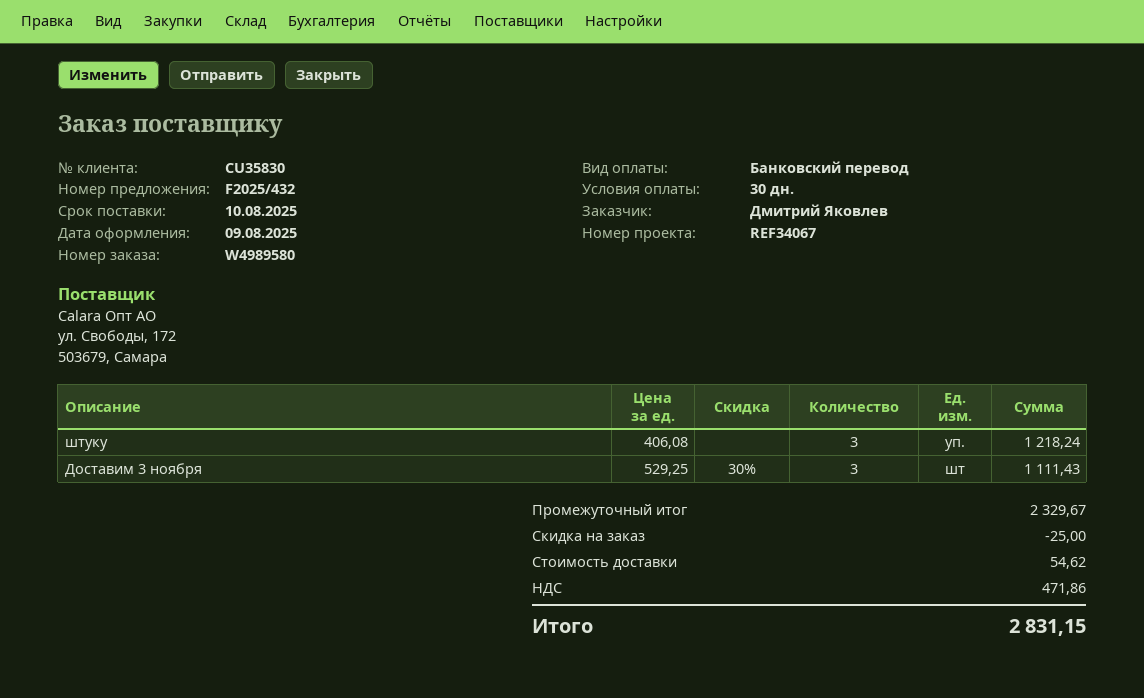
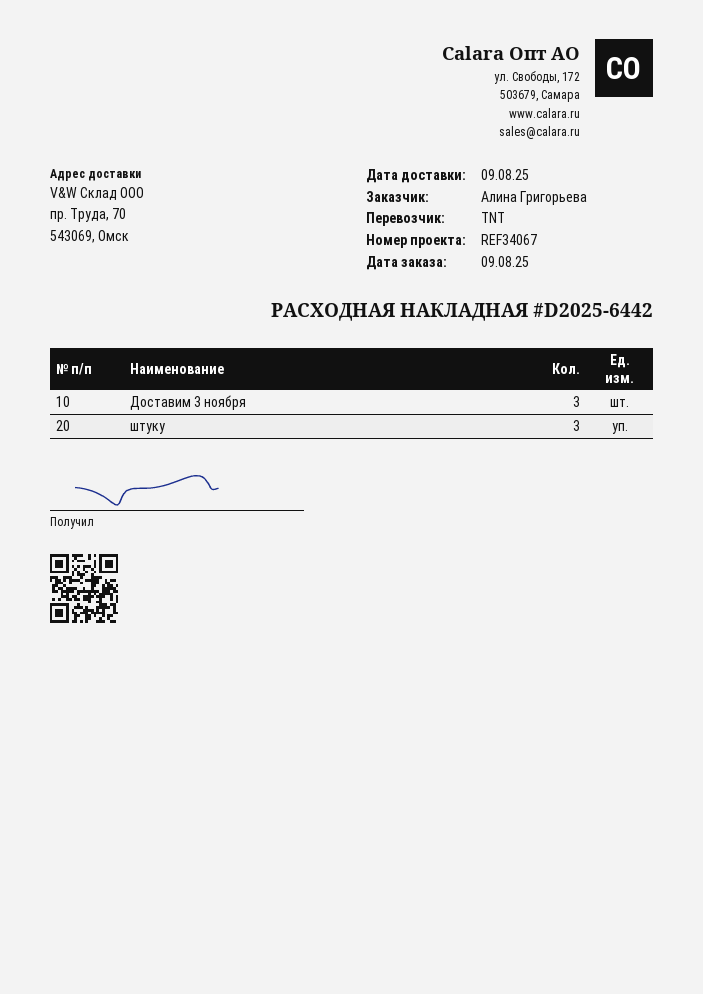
delivery date: 2025-08-10 -> 2025-08-09
ordered by: Дмитрий Яковлев -> Алина Григорьева

